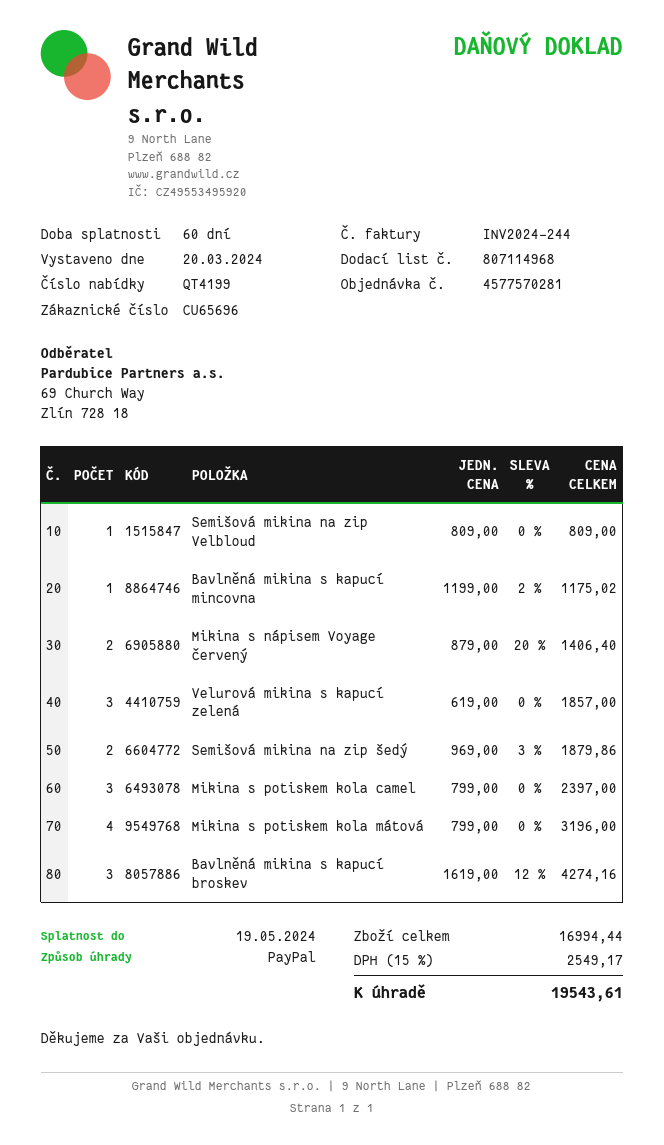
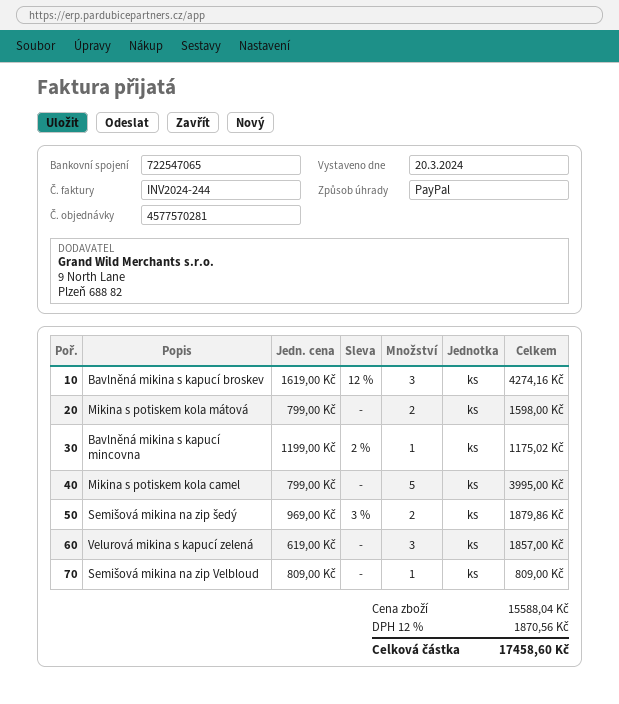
Mikina s nápisem Voyage červený: 2 x 879.00 - 20% = 1406.40 -> none
Mikina s potiskem kola camel: 3 x 799.00 = 2397.00 -> 5 x 799.00 = 3995.00
Mikina s potiskem kola mátová: 4 x 799.00 = 3196.00 -> 2 x 799.00 = 1598.00
subtotal: 16994.44 -> 15588.04
tax: 15% = 2549.17 -> 12% = 1870.56
total: 19543.61 -> 17458.60

